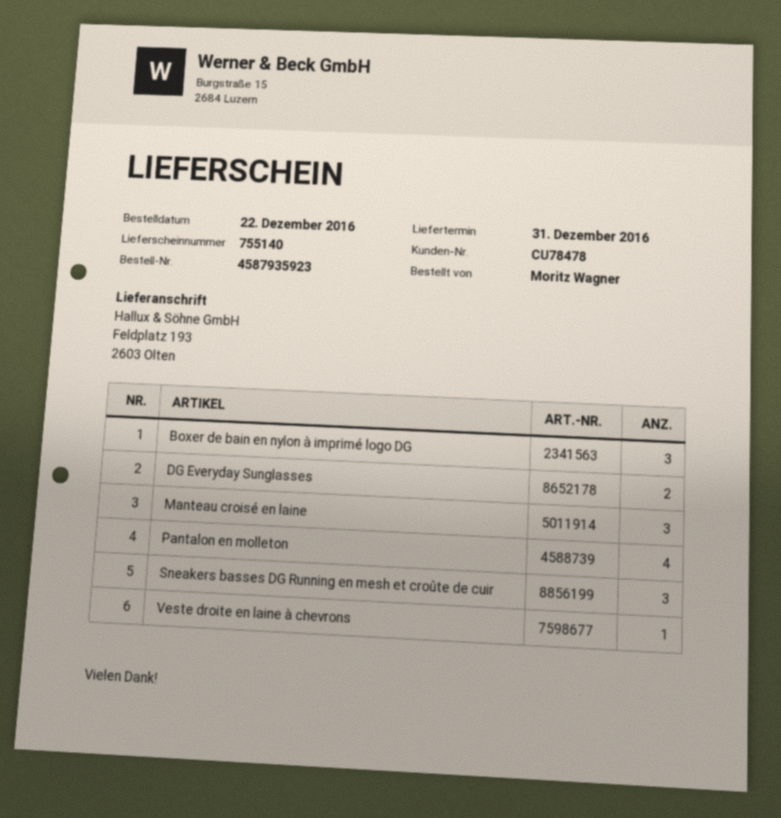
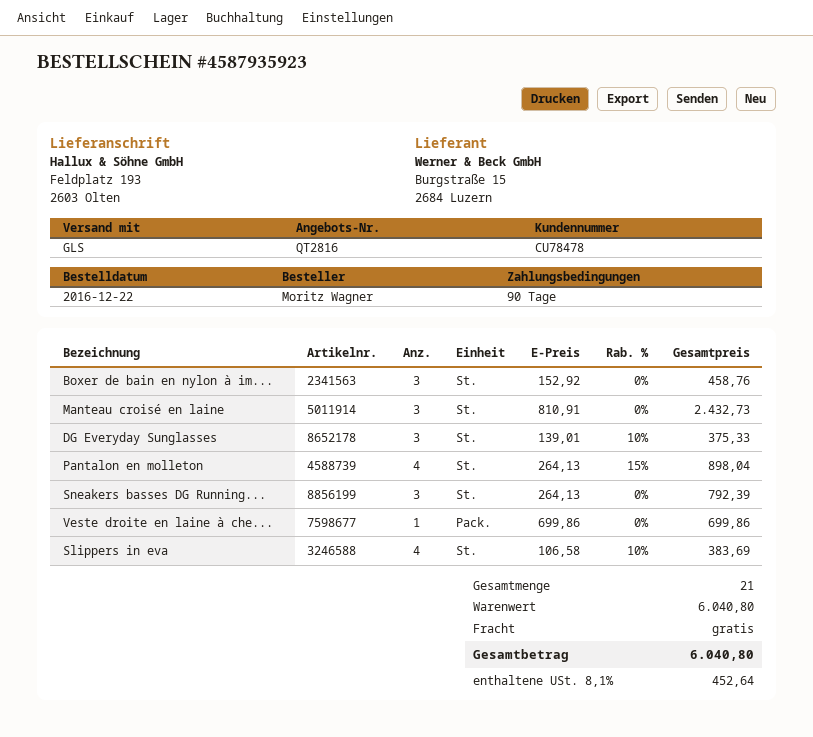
DG Everyday Sunglasses: 2 -> 3
Slippers in eva: none -> 4

